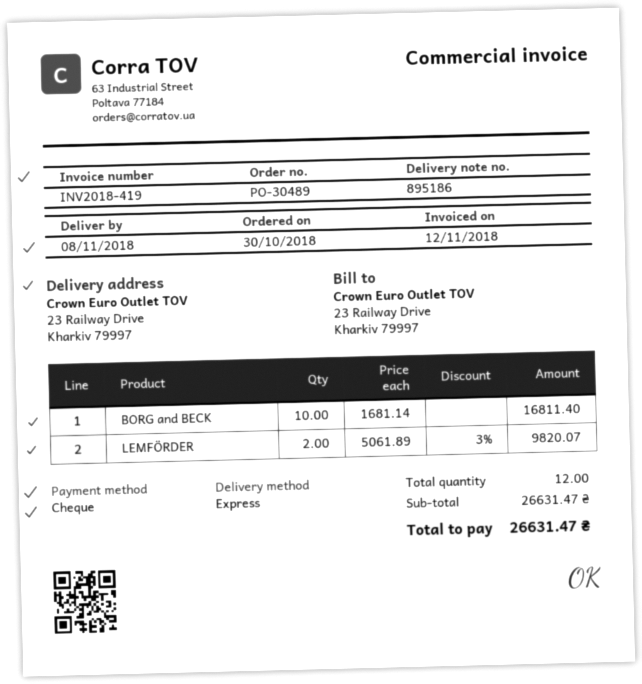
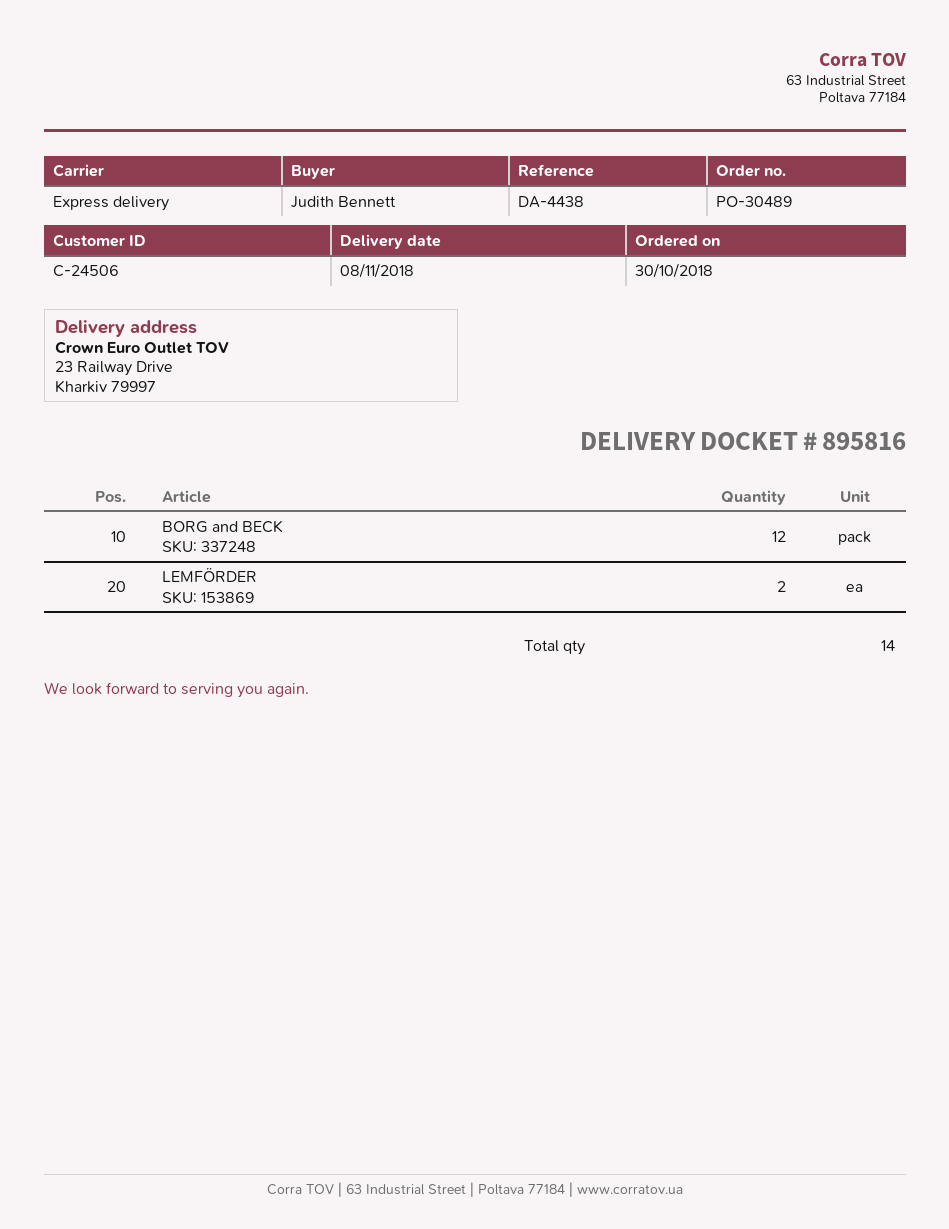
delivery note number: 895186 -> 895816
BORG and BECK: 10 -> 12
total quantity: 12 -> 14

